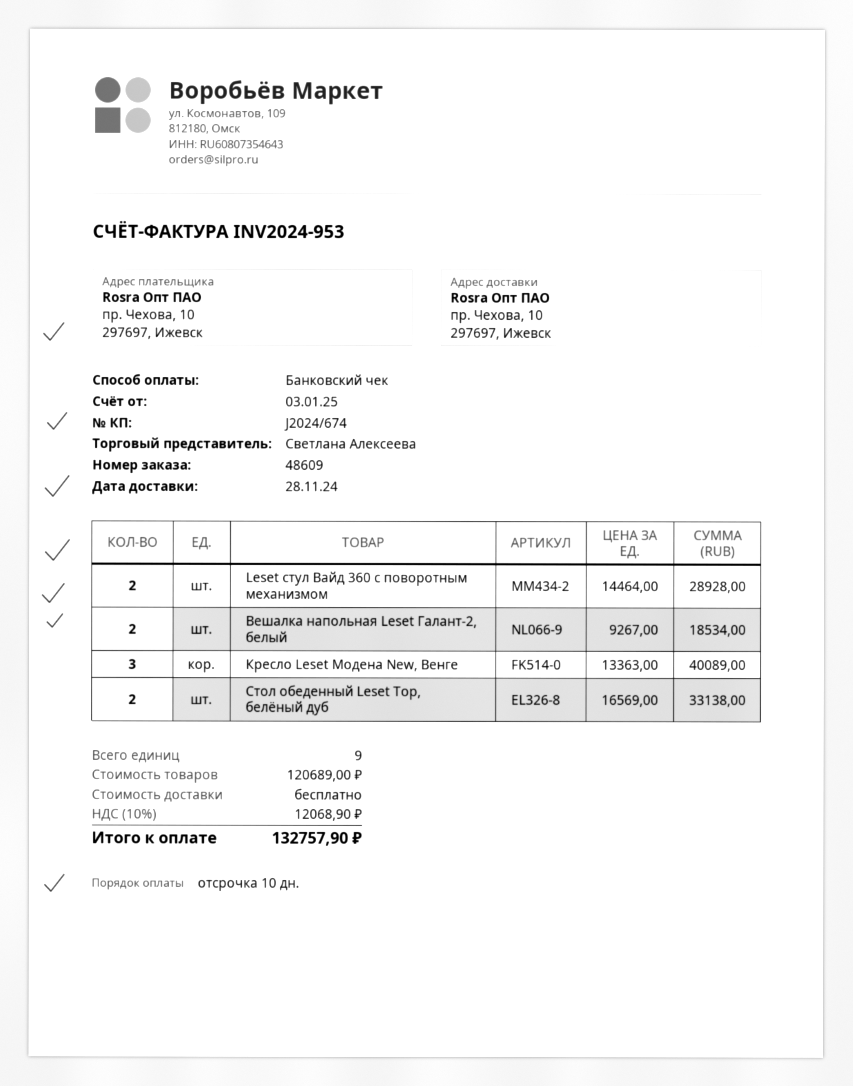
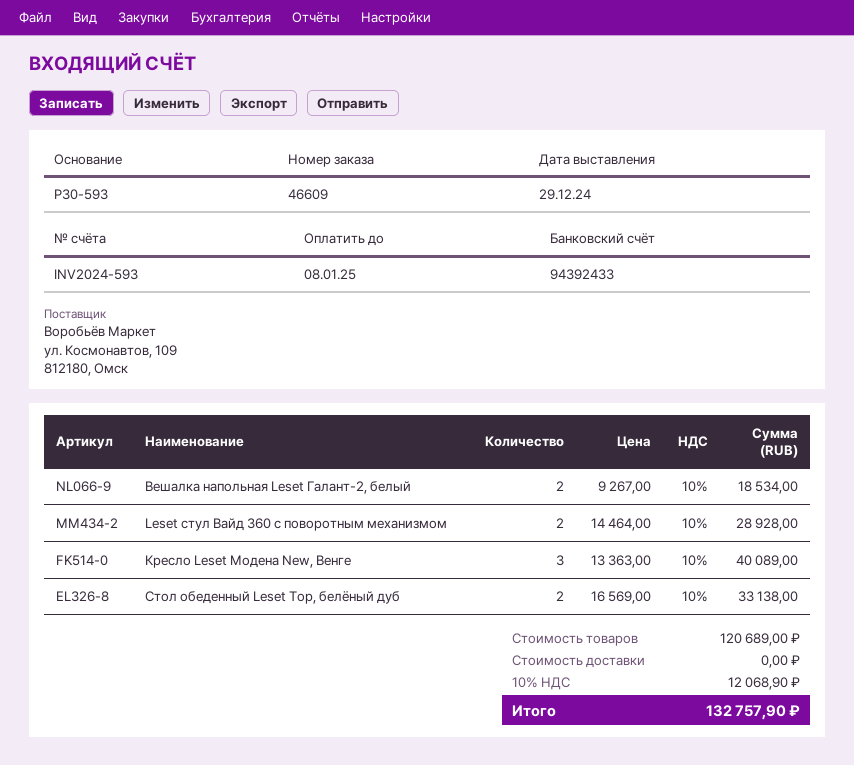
order number: 48609 -> 46609
invoice number: INV2024-953 -> INV2024-593
invoice date: 2025-01-03 -> 2024-12-29

